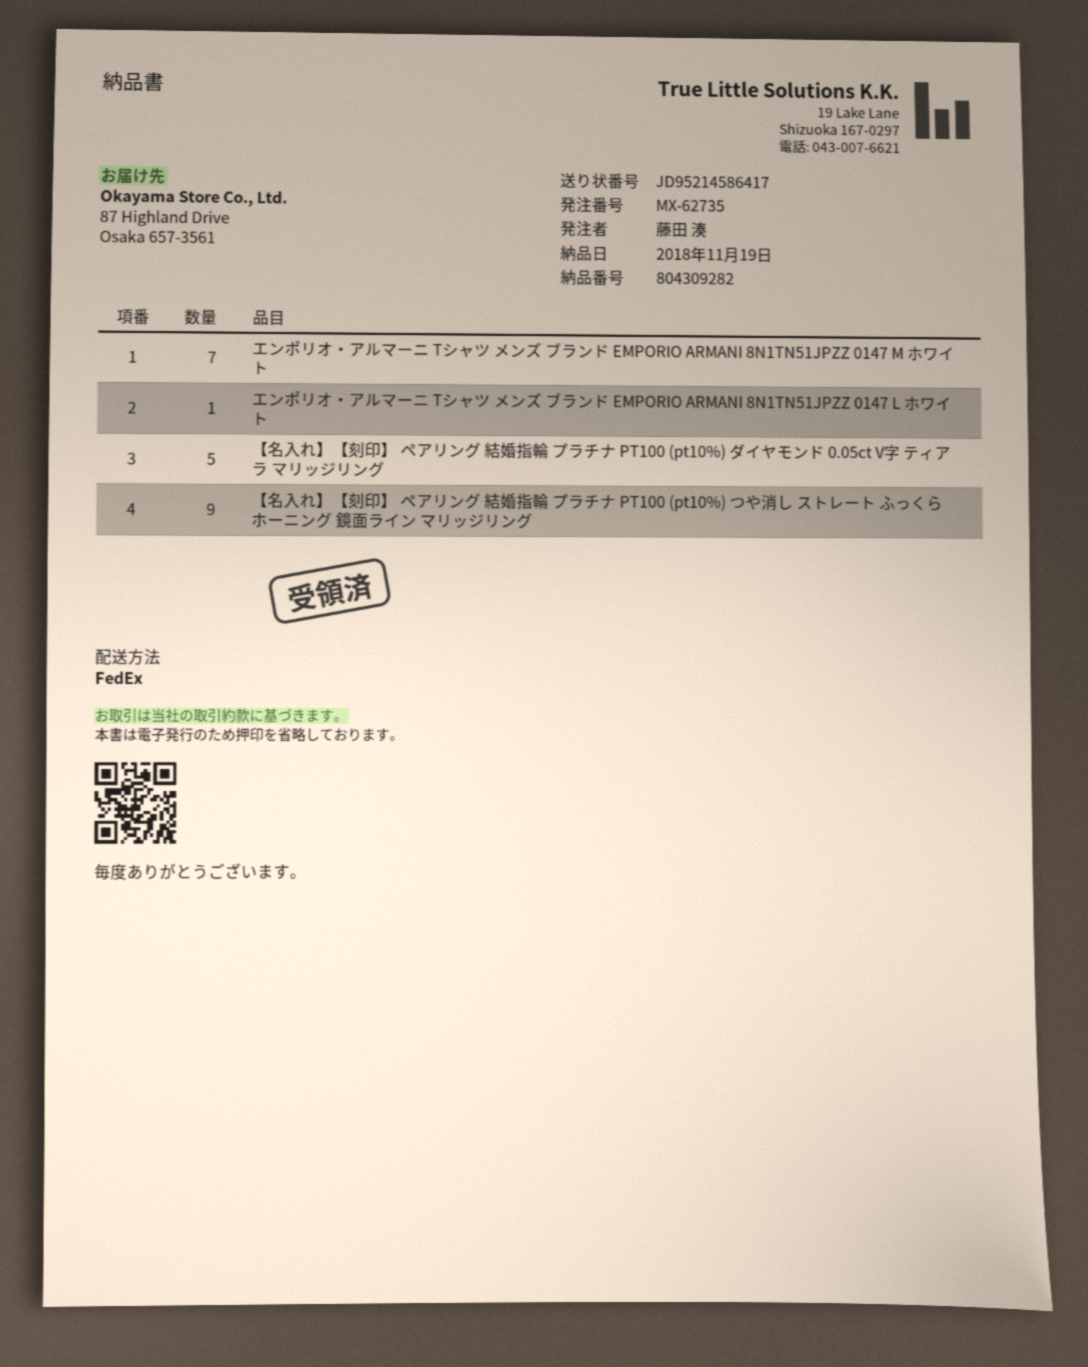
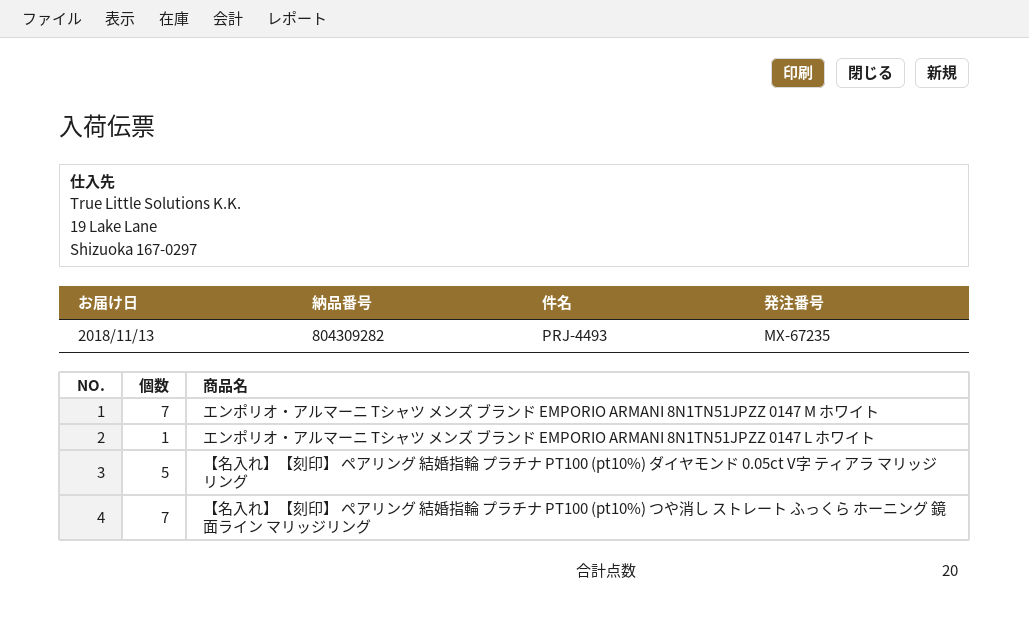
order number: MX-62735 -> MX-67235
delivery date: 2018-11-19 -> 2018-11-13
【名入れ】【刻印】 ペアリング 結婚指輪 プラチナ PT100 (pt10%) つや消し ストレート ふっくら ホーニング 鏡面ライン マリッジリング: 9 -> 7

